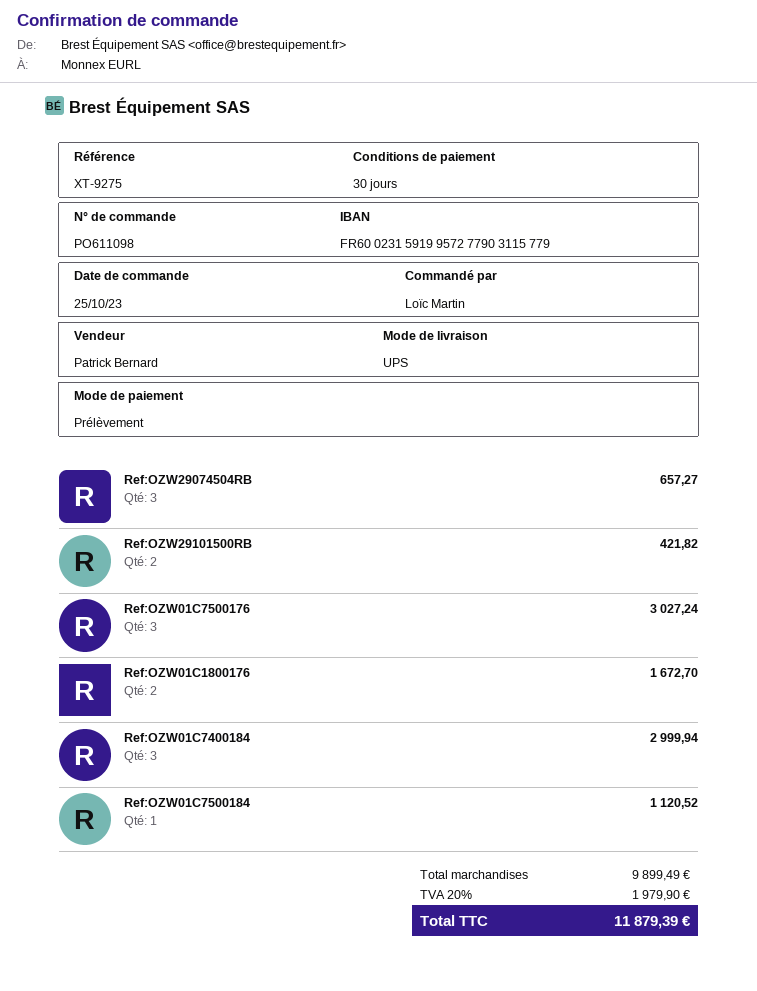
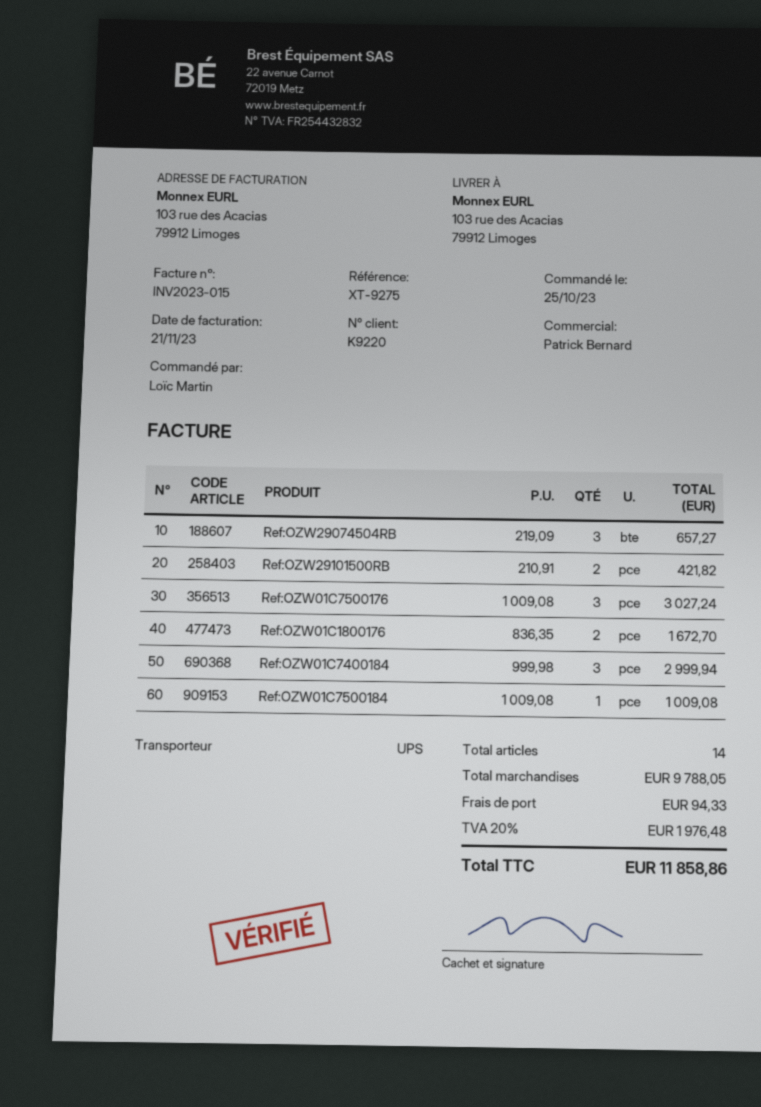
Ref:OZW01C7500184: 1 for 1120.52 -> 1 for 1009.08
subtotal: 9899.49 -> 9788.05
shipping: none -> 94.33
tax: 20% = 1979.90 -> 20% = 1976.48
total: 11879.39 -> 11858.86

